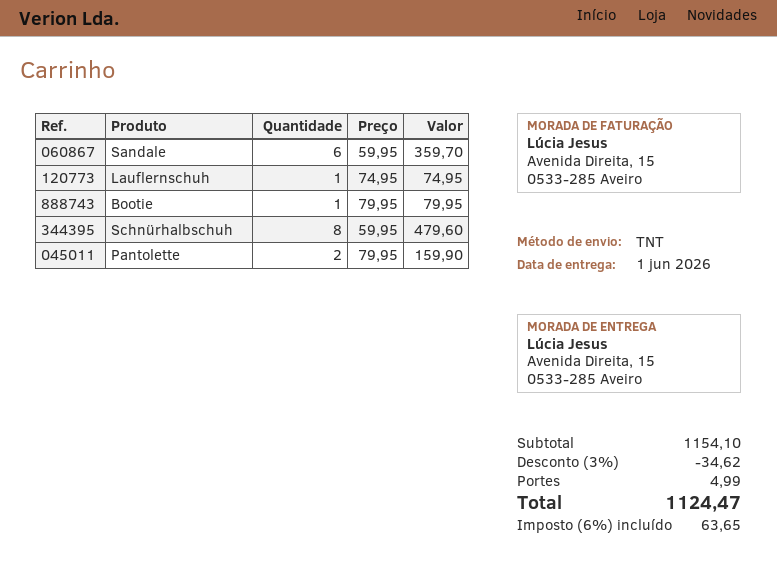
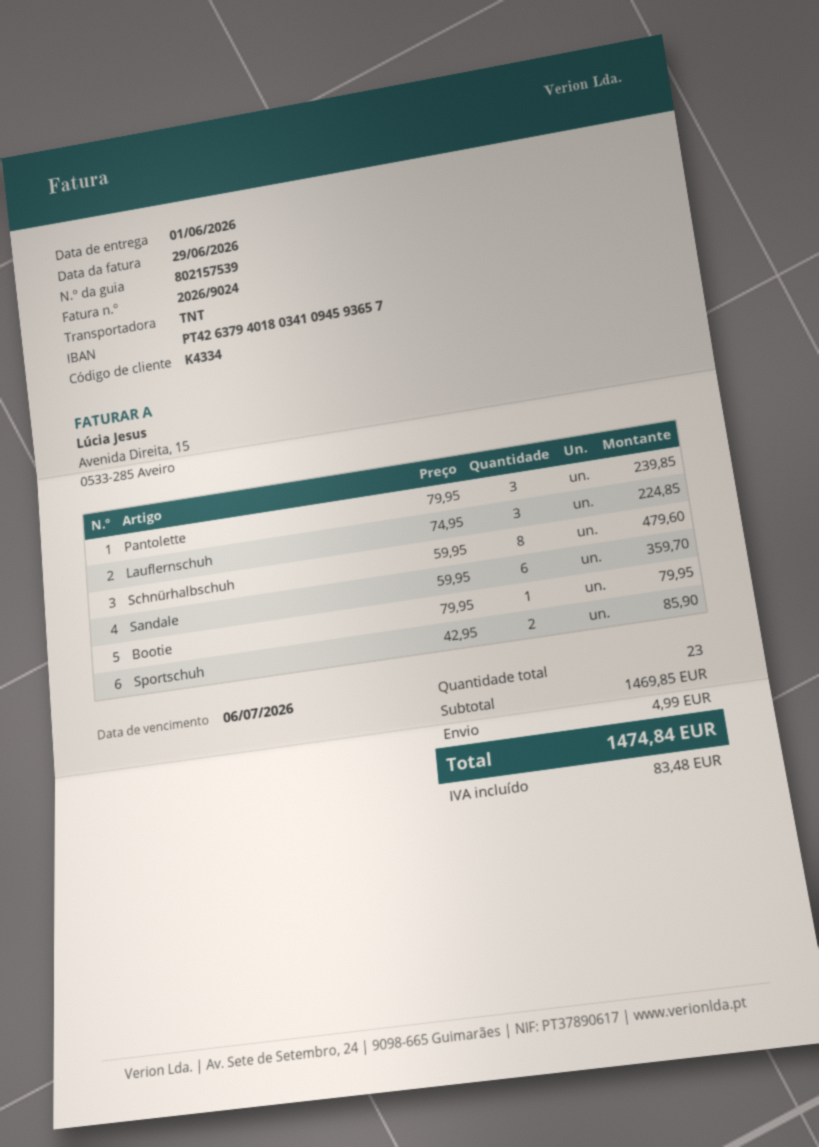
Lauflernschuh: 1 x 74.95 = 74.95 -> 3 x 74.95 = 224.85
Pantolette: 2 x 79.95 = 159.90 -> 3 x 79.95 = 239.85
Sportschuh: none -> 2 x 42.95 = 85.90
subtotal: 1154.10 -> 1469.85
discount: 3% = 34.62 -> none
tax: 63.65 -> 83.48
total: 1124.47 -> 1474.84

